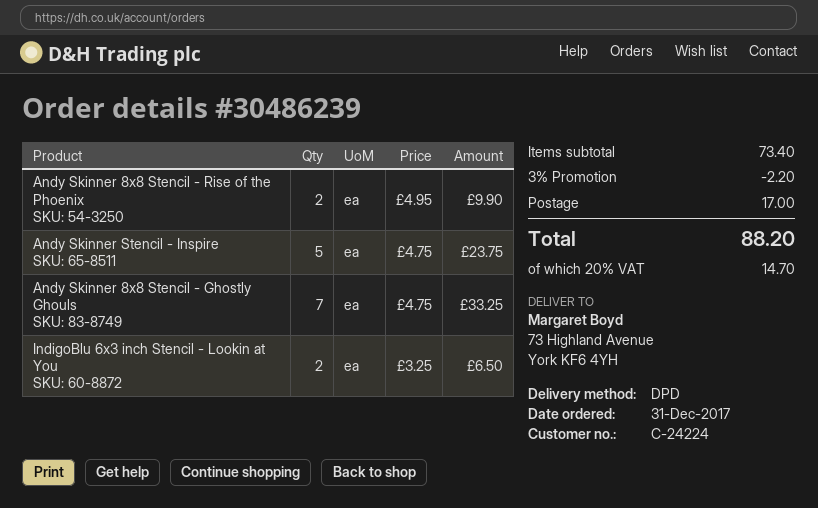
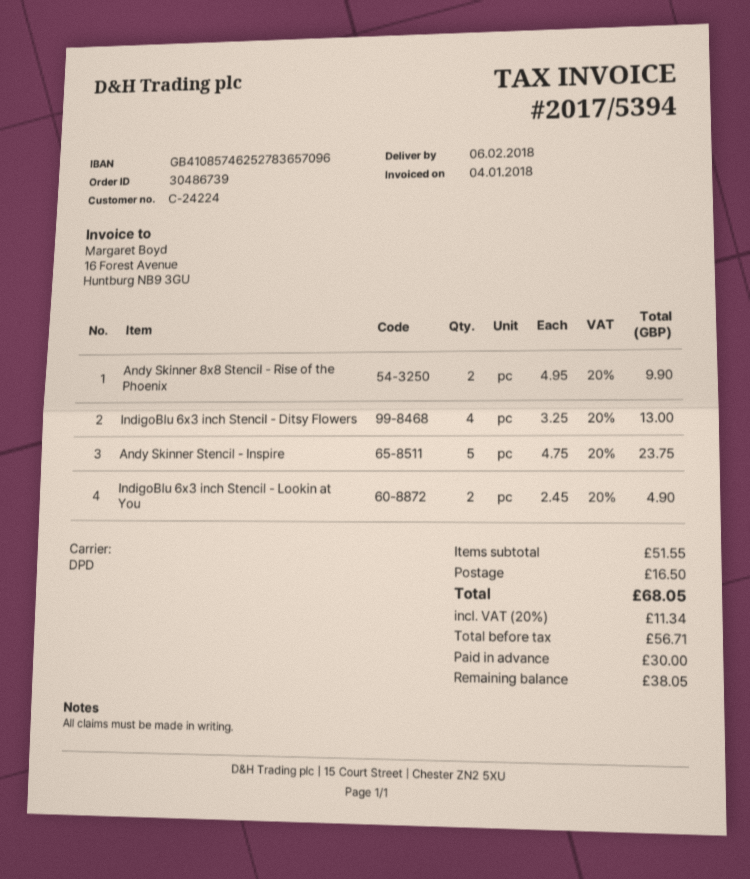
order number: 30486239 -> 30486739
Andy Skinner 8x8 Stencil - Ghostly Ghouls: 7 x 4.75 = 33.25 -> none
IndigoBlu 6x3 inch Stencil - Lookin at You: 2 x 3.25 = 6.50 -> 2 x 2.45 = 4.90
IndigoBlu 6x3 inch Stencil - Ditsy Flowers: none -> 4 x 3.25 = 13.00
subtotal: 73.40 -> 51.55
discount: 3% = 2.20 -> none
shipping: 17.00 -> 16.50
tax: 20% = 14.70 -> 20% = 11.34
total: 88.20 -> 68.05

